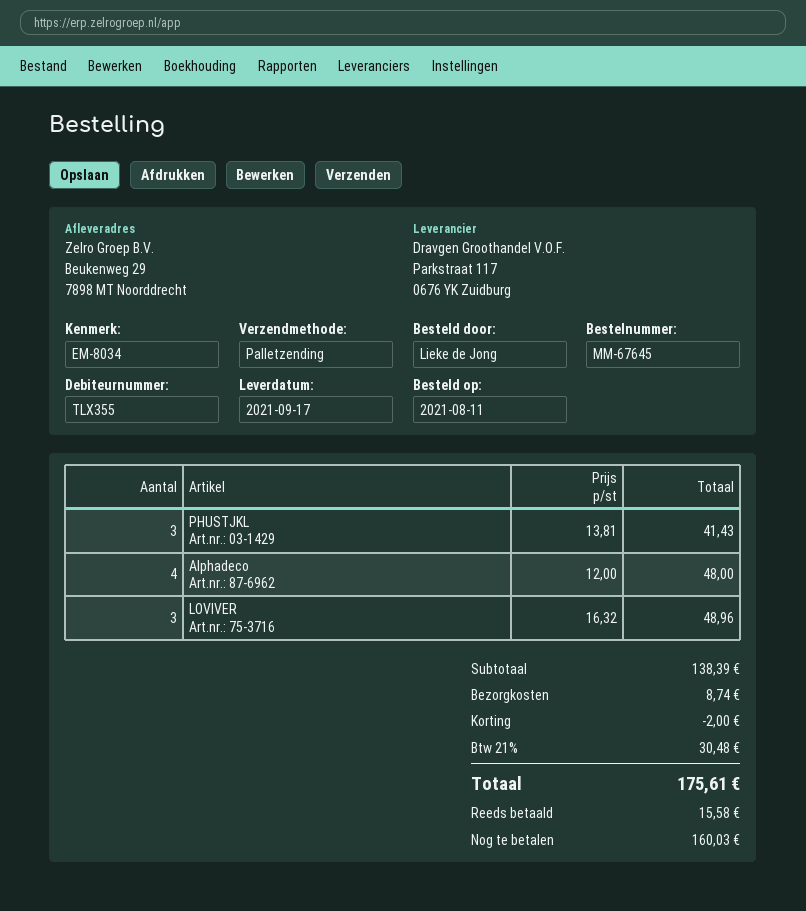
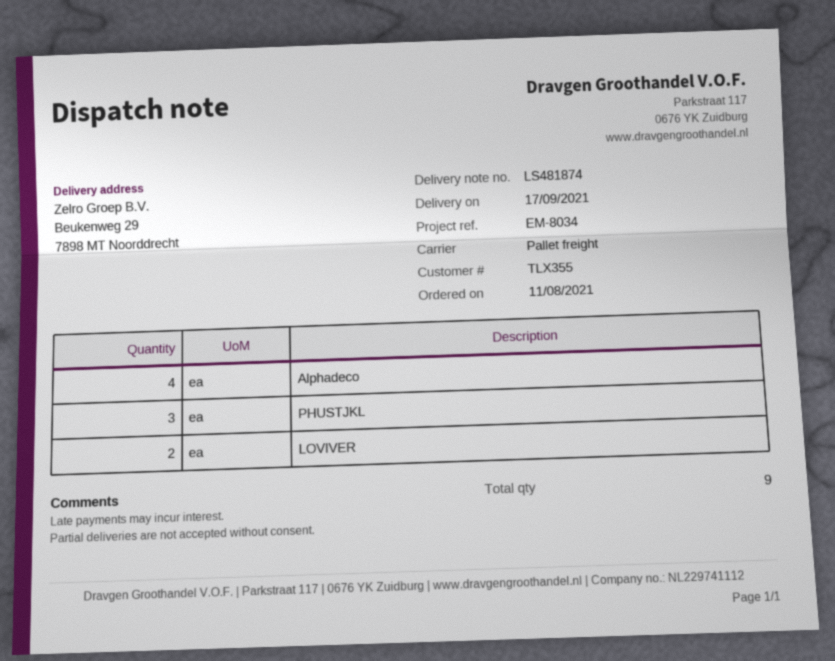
LOVIVER: 3 -> 2

